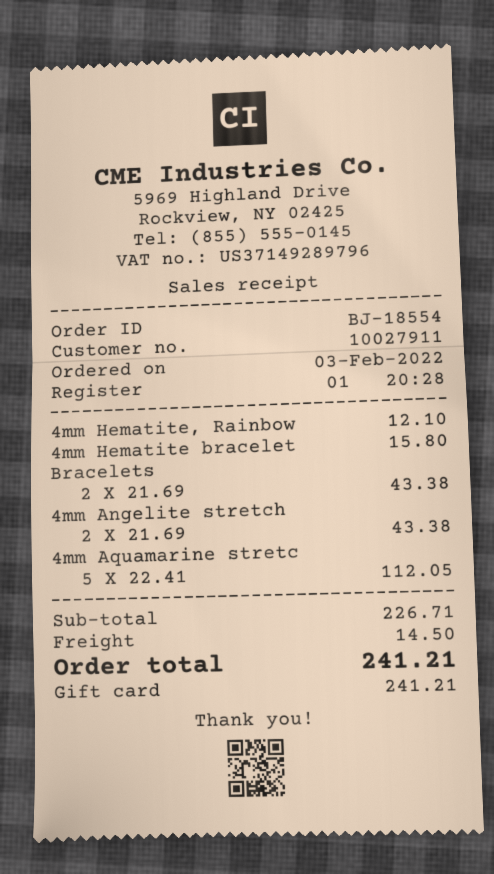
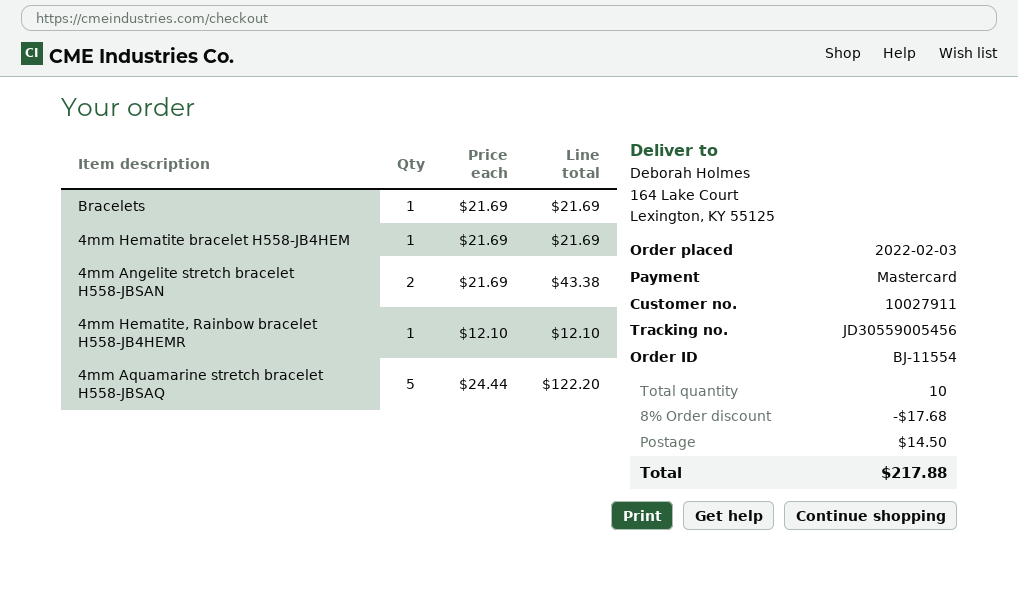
order number: BJ-18554 -> BJ-11554
payment method: gift card -> Mastercard
4mm Hematite bracelet: 1 x 15.80 = 15.80 -> 1 x 21.69 = 21.69
Bracelets: 2 x 21.69 = 43.38 -> 1 x 21.69 = 21.69
4mm Aquamarine stretc: 5 x 22.41 = 112.05 -> 5 x 24.44 = 122.20
discount: none -> 8% = 17.68
total: 241.21 -> 217.88

